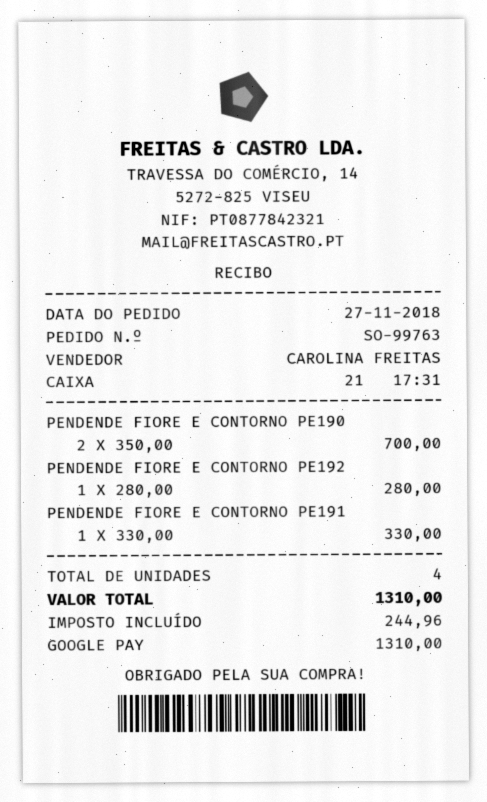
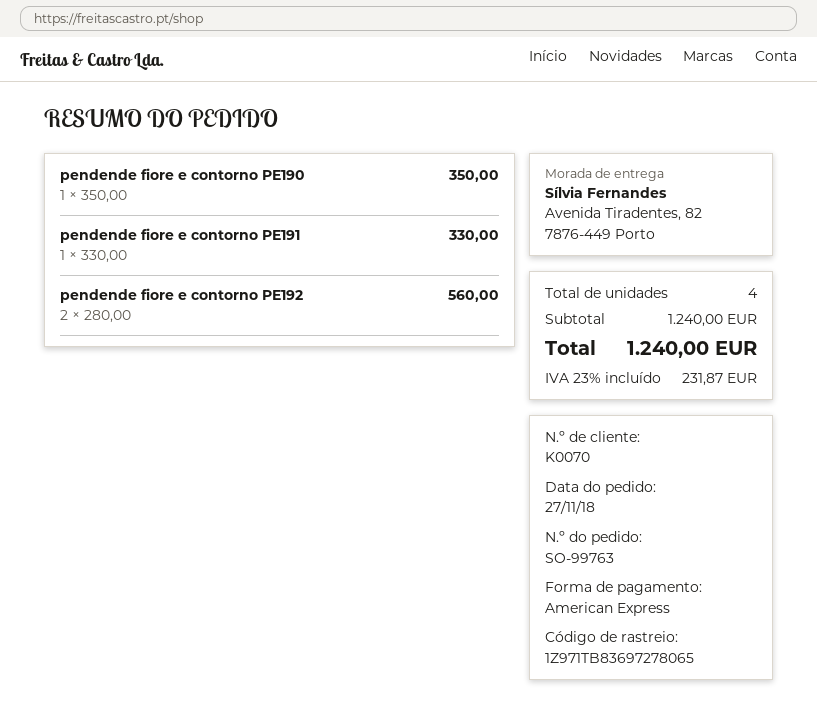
payment method: Google Pay -> American Express
PENDENDE FIORE E CONTORNO PE190: 2 x 350.00 = 700.00 -> 1 x 350.00 = 350.00
PENDENDE FIORE E CONTORNO PE192: 1 x 280.00 = 280.00 -> 2 x 280.00 = 560.00
tax: 244.96 -> 231.87
total: 1310.00 -> 1240.00

